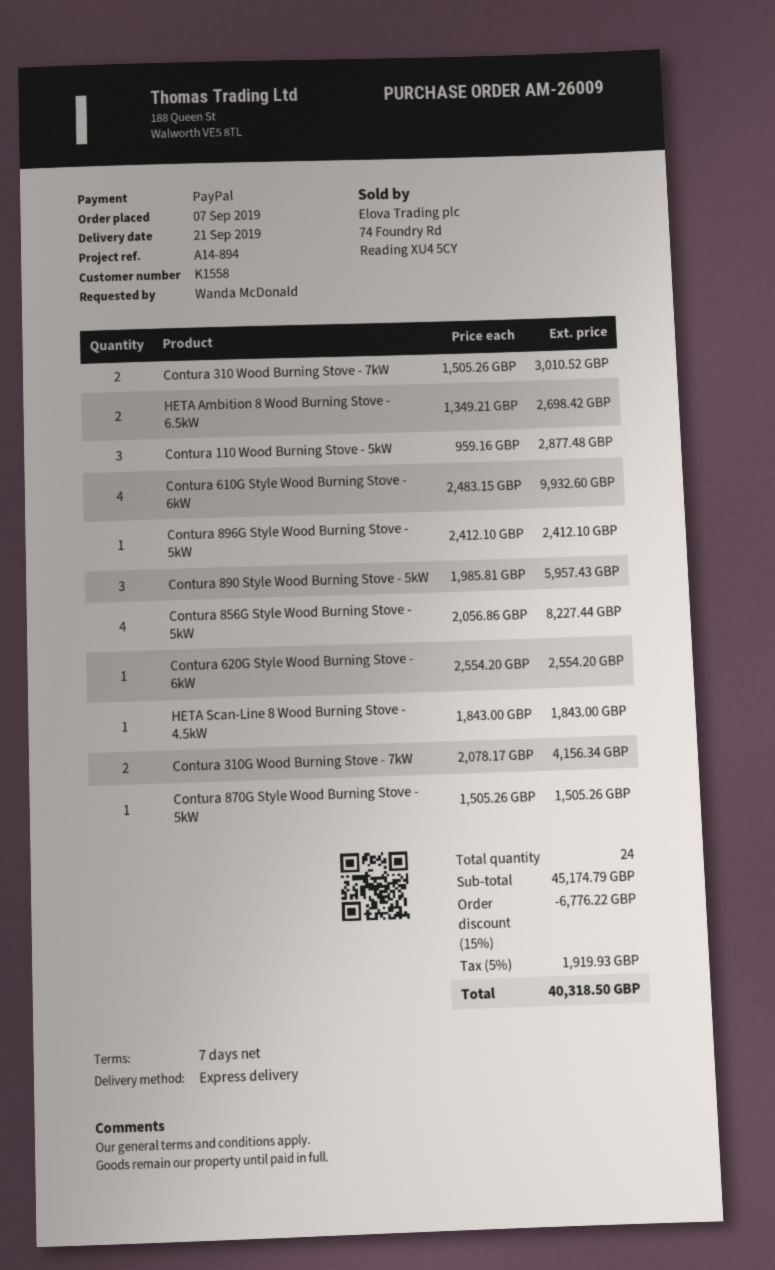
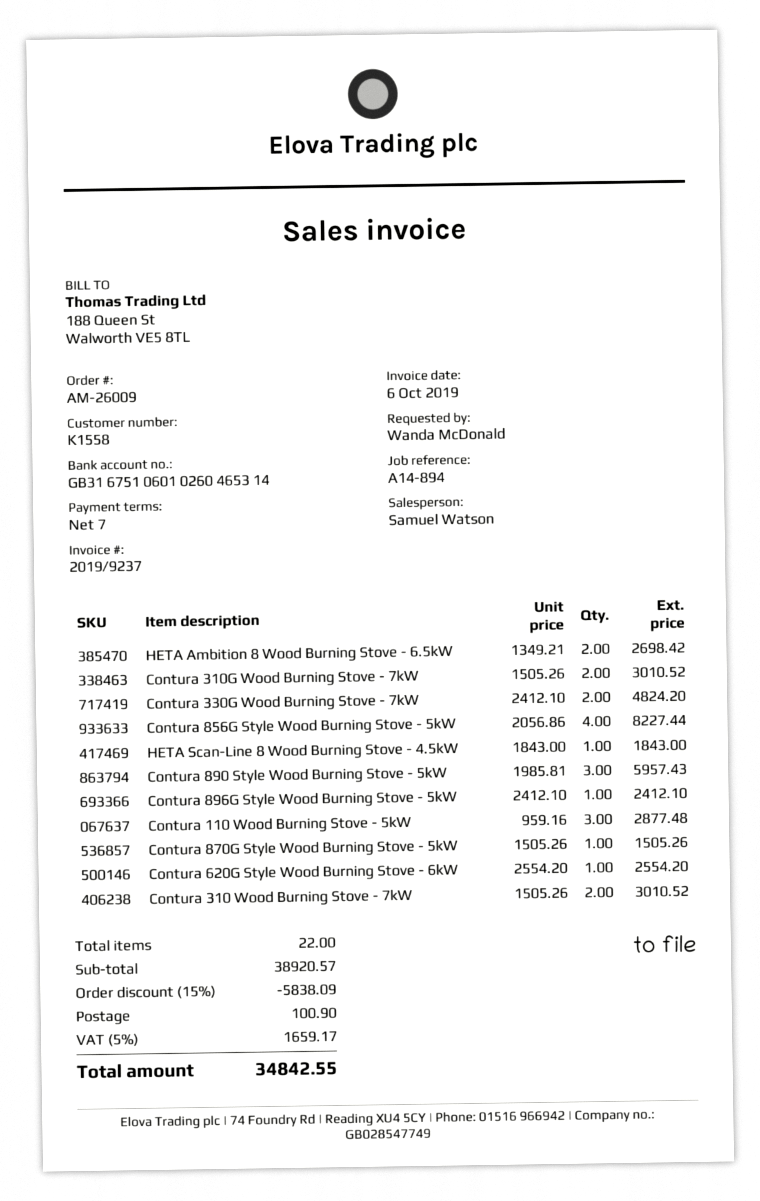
Contura 610G Style Wood Burning Stove - 6kW: 4 x 2483.15 = 9932.60 -> none
Contura 310G Wood Burning Stove - 7kW: 2 x 2078.17 = 4156.34 -> 2 x 1505.26 = 3010.52
Contura 330G Wood Burning Stove - 7kW: none -> 2 x 2412.10 = 4824.20
total quantity: 24 -> 22
subtotal: 45174.79 -> 38920.57
discount: 15% = 6776.22 -> 15% = 5838.09
shipping: none -> 100.90
tax: 5% = 1919.93 -> 5% = 1659.17
total: 40318.50 -> 34842.55

